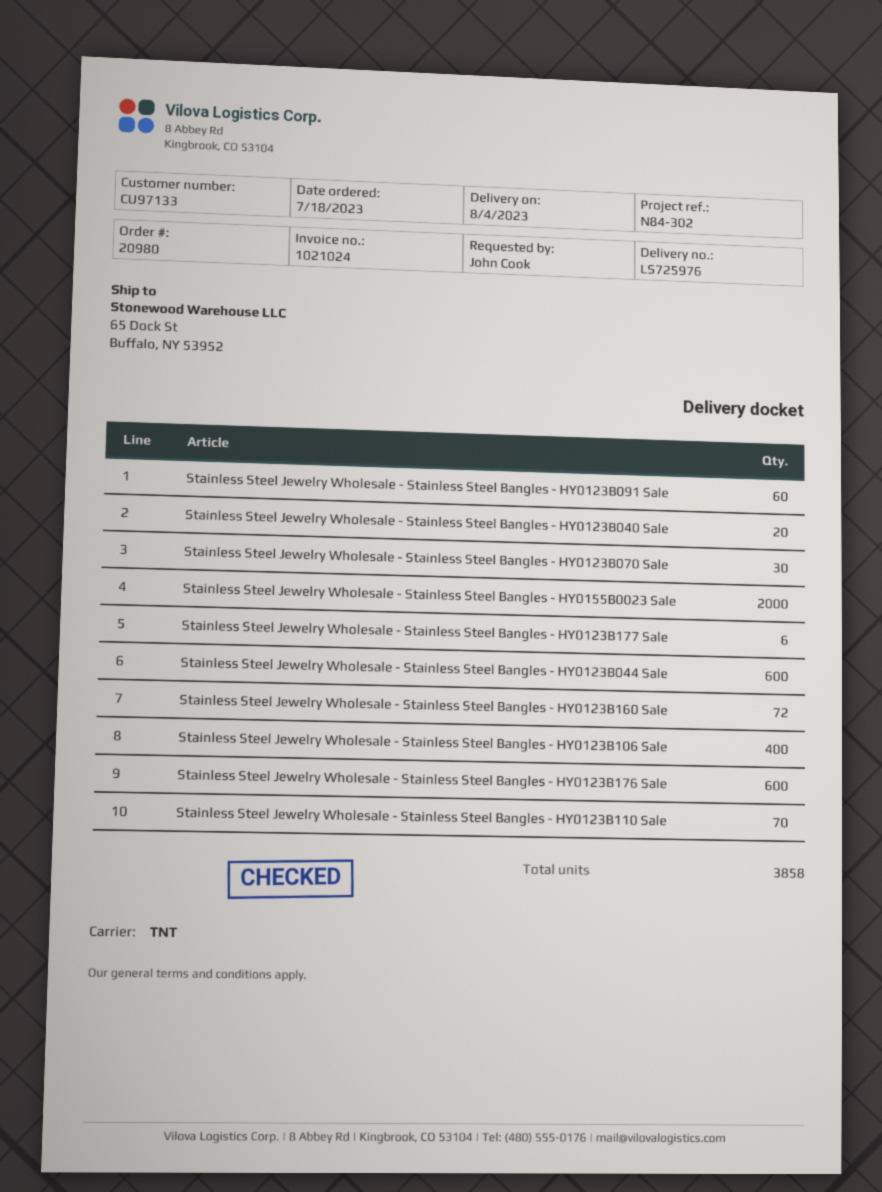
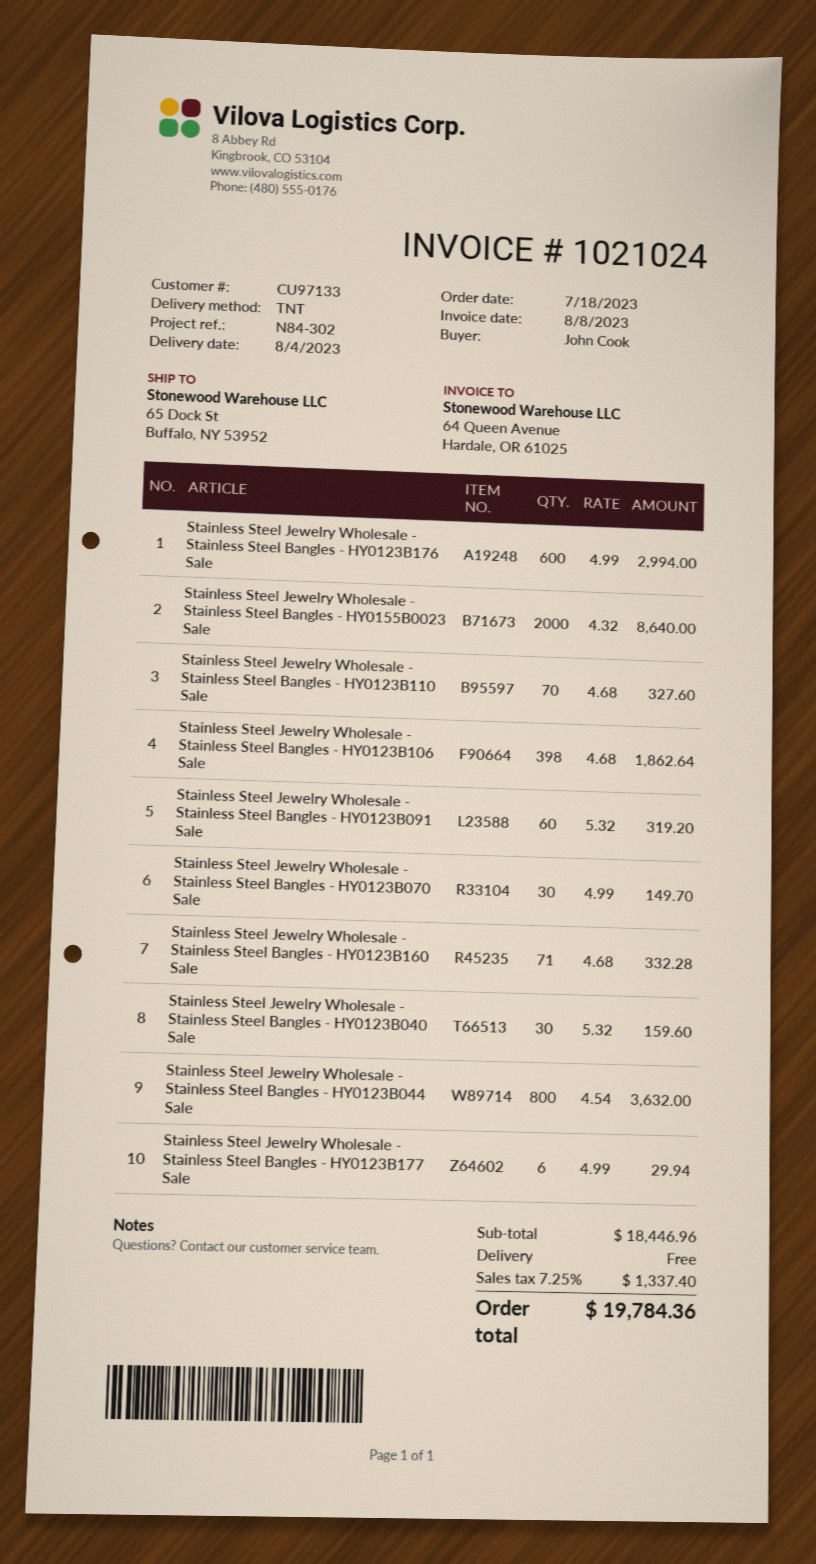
Stainless Steel Jewelry Wholesale - Stainless Steel Bangles - HY0123B040 Sale: 20 -> 30
Stainless Steel Jewelry Wholesale - Stainless Steel Bangles - HY0123B044 Sale: 600 -> 800
Stainless Steel Jewelry Wholesale - Stainless Steel Bangles - HY0123B160 Sale: 72 -> 71
Stainless Steel Jewelry Wholesale - Stainless Steel Bangles - HY0123B106 Sale: 400 -> 398

